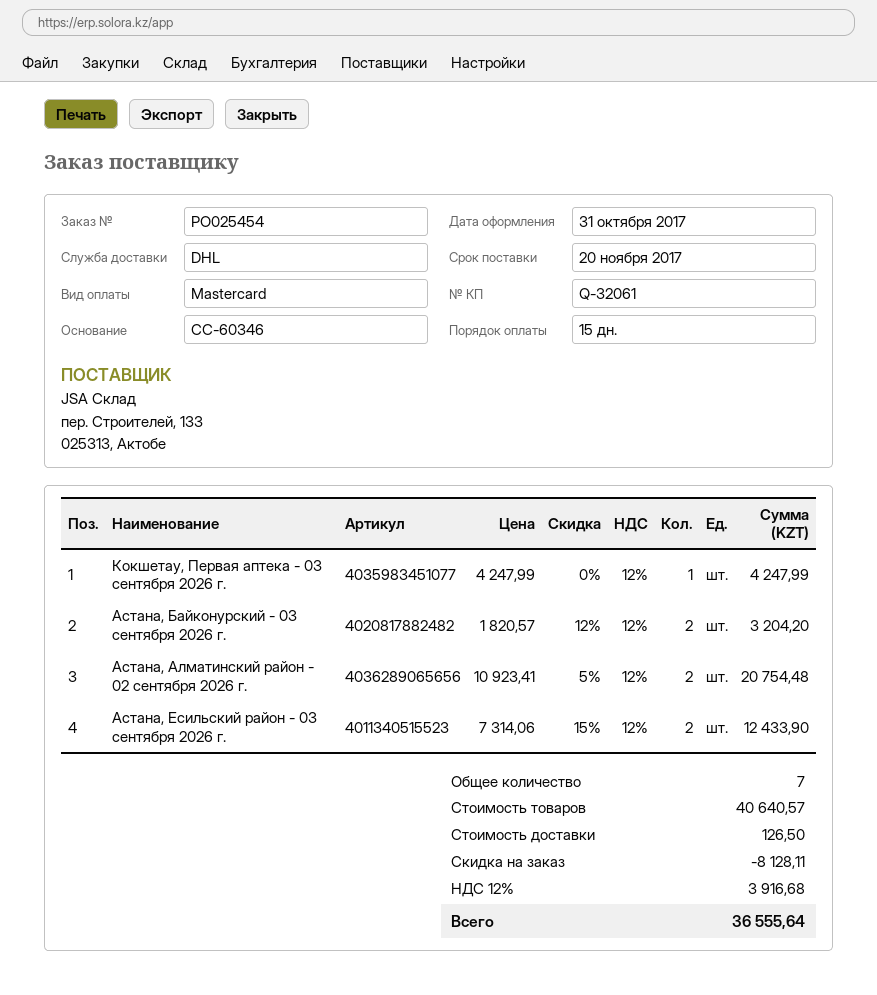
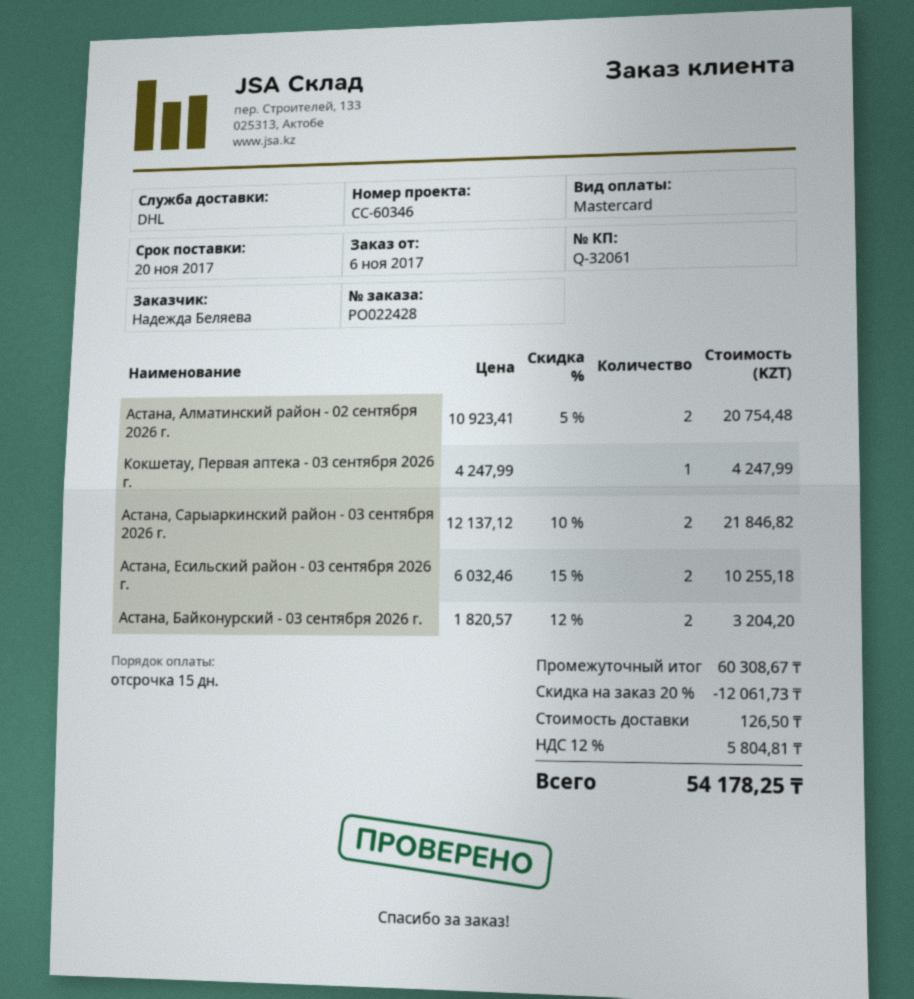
order number: PO025454 -> PO022428
order date: 2017-10-31 -> 2017-11-06
Астана, Есильский район - 03 сентября 2026 г.: 2 x 7314.06 - 15% = 12433.90 -> 2 x 6032.46 - 15% = 10255.18
Астана, Сарыаркинский район - 03 сентября 2026 г.: none -> 2 x 12137.12 - 10% = 21846.82
subtotal: 40640.57 -> 60308.67
discount: 8128.11 -> 12061.73
tax: 12% = 3916.68 -> 12% = 5804.81
total: 36555.64 -> 54178.25

